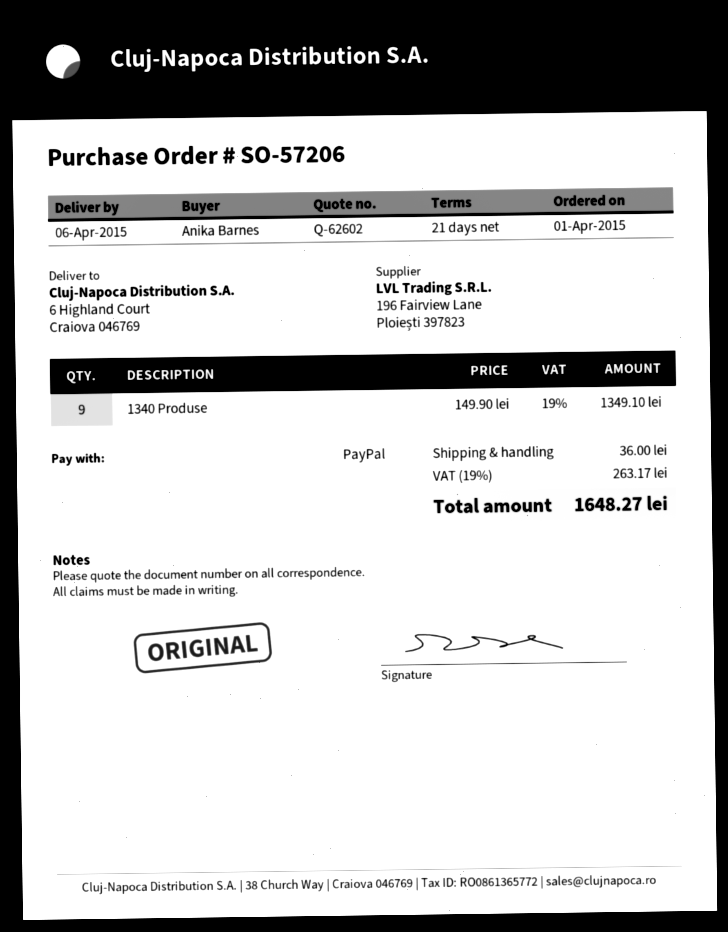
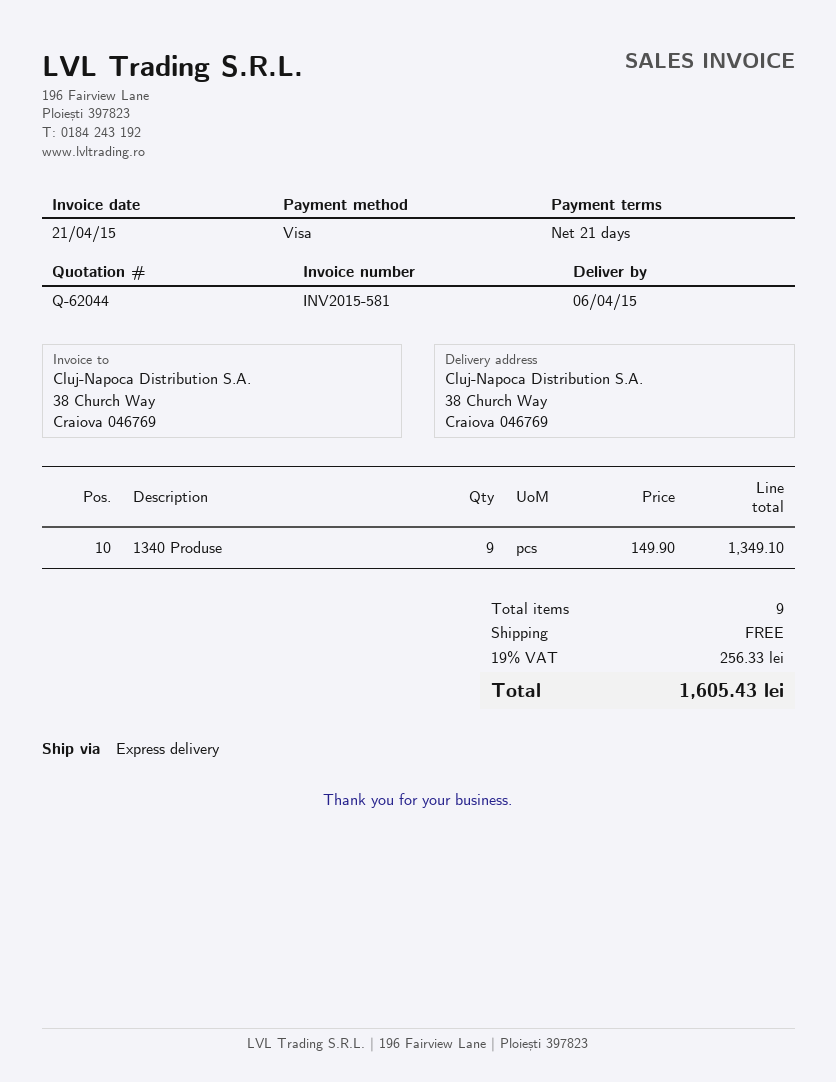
quote number: Q-62602 -> Q-62044
payment method: PayPal -> Visa
ship to: 6 Highland Court, Craiova 046769 -> 38 Church Way, Craiova 046769
shipping: 36.00 -> 0.00
tax: 19% = 263.17 -> 19% = 256.33
total: 1648.27 -> 1605.43

